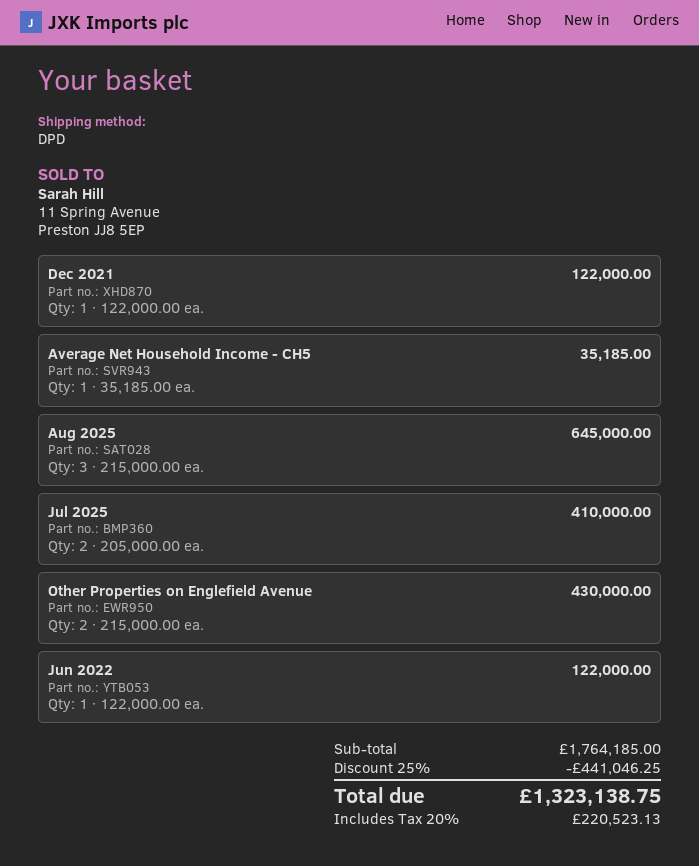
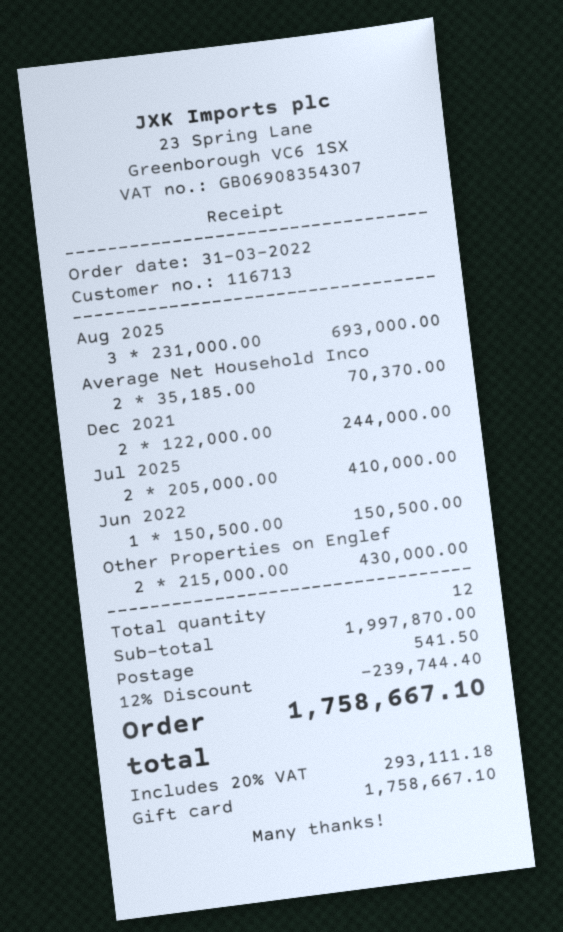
Dec 2021: 1 x 122000.00 = 122000.00 -> 2 x 122000.00 = 244000.00
Average Net Household Income - CH5: 1 x 35185.00 = 35185.00 -> 2 x 35185.00 = 70370.00
Aug 2025: 3 x 215000.00 = 645000.00 -> 3 x 231000.00 = 693000.00
Jun 2022: 1 x 122000.00 = 122000.00 -> 1 x 150500.00 = 150500.00
subtotal: 1764185.00 -> 1997870.00
discount: 25% = 441046.25 -> 12% = 239744.40
shipping: none -> 541.50
tax: 20% = 220523.13 -> 20% = 293111.18
total: 1323138.75 -> 1758667.10

